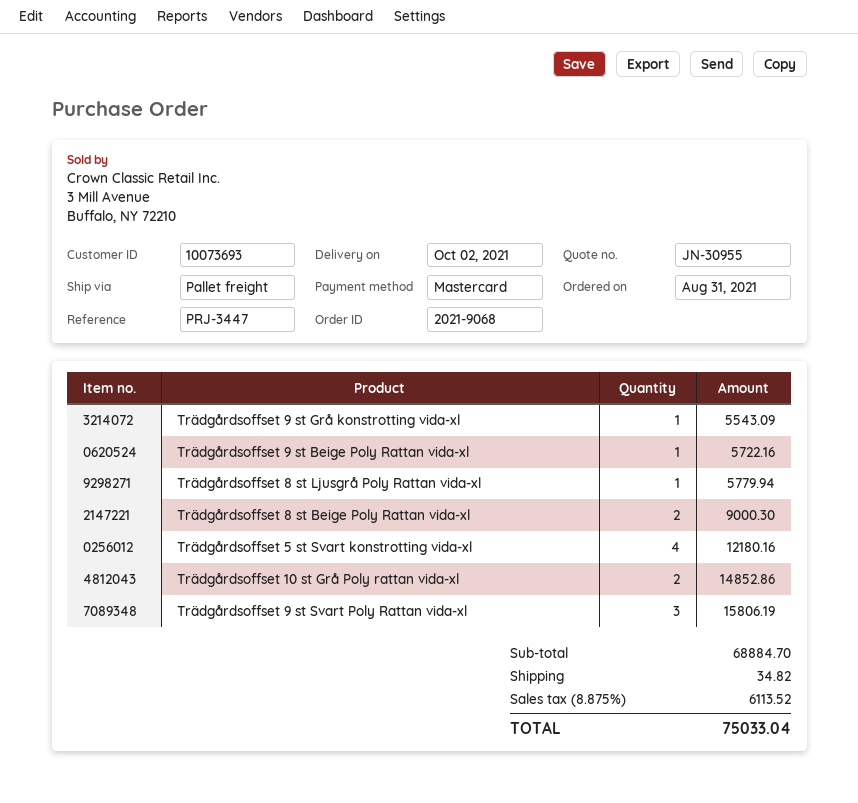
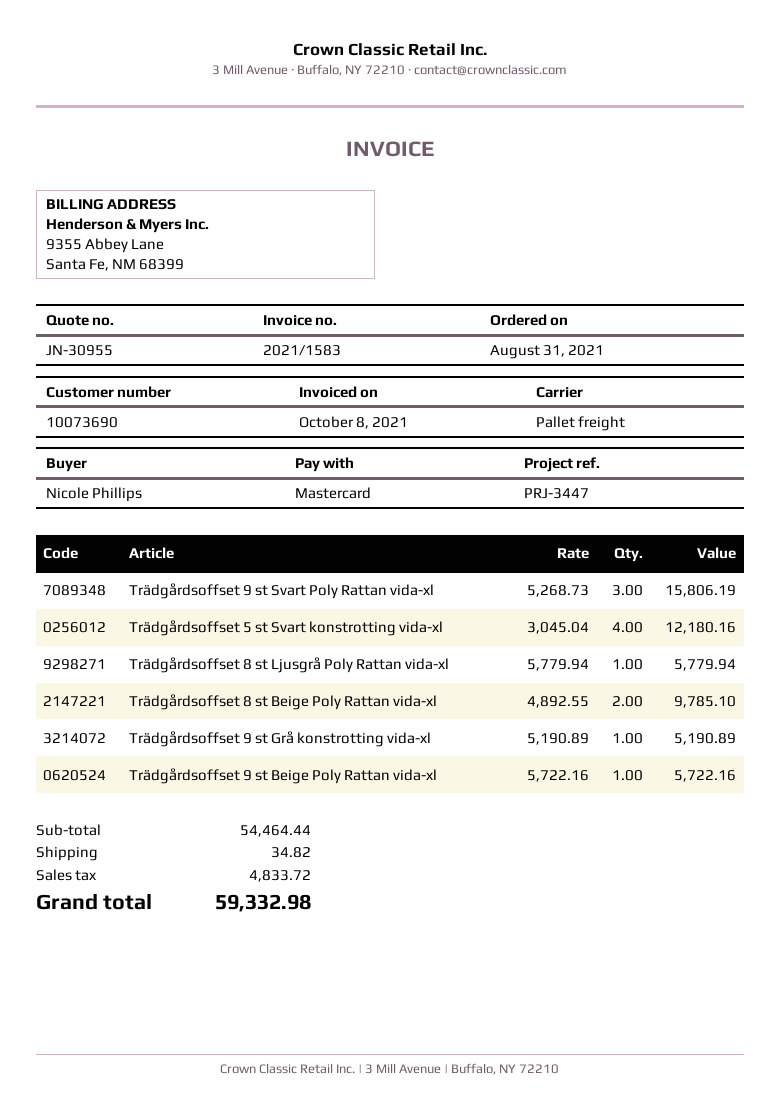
customer number: 10073693 -> 10073690
Trädgårdsoffset 9 st Grå konstrotting vida-xl: 1 for 5543.09 -> 1 for 5190.89
Trädgårdsoffset 8 st Beige Poly Rattan vida-xl: 2 for 9000.30 -> 2 for 9785.10
Trädgårdsoffset 10 st Grå Poly rattan vida-xl: 2 for 14852.86 -> none
subtotal: 68884.70 -> 54464.44
tax: 6113.52 -> 4833.72
total: 75033.04 -> 59332.98

